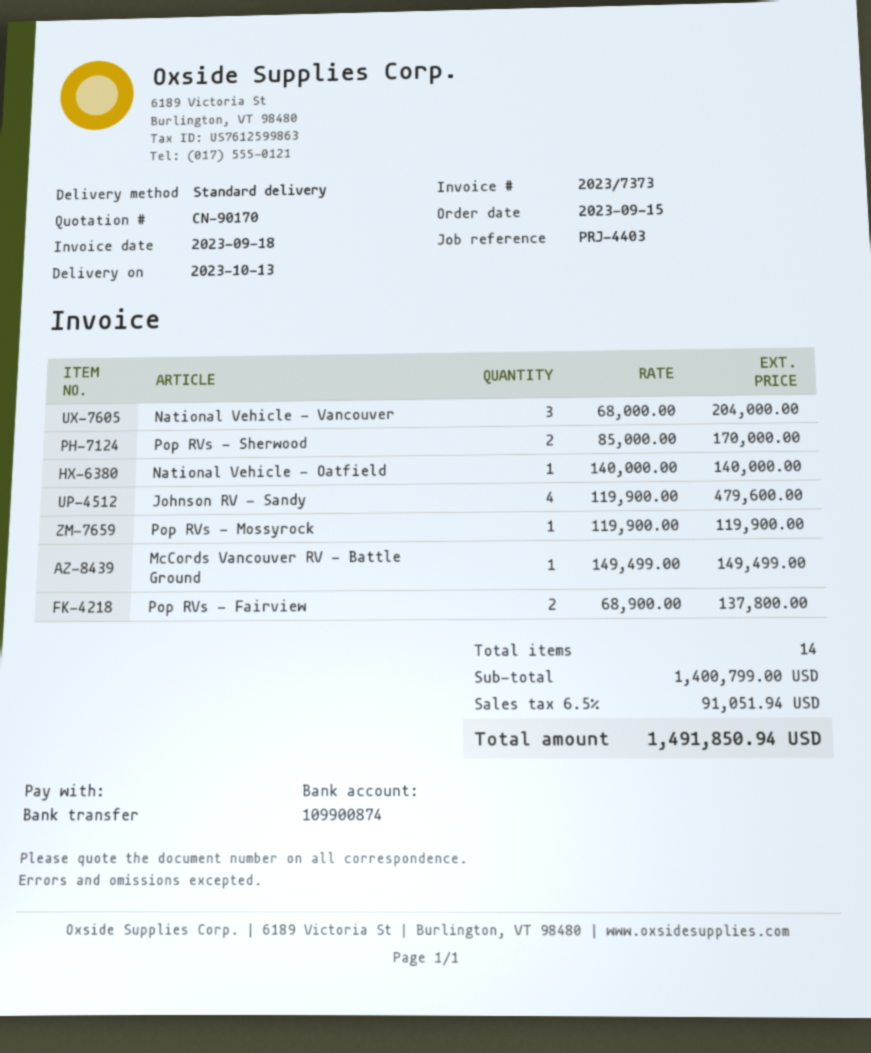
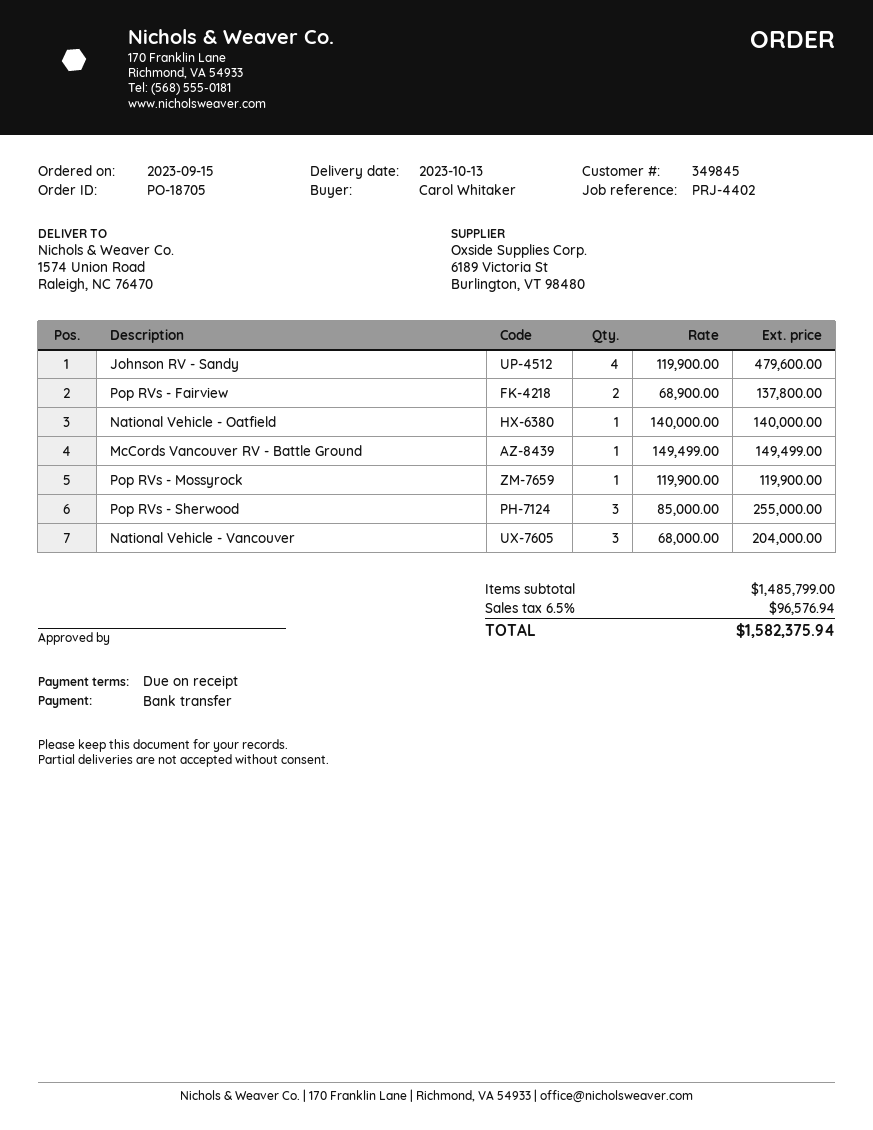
reference: PRJ-4403 -> PRJ-4402
Pop RVs - Sherwood: 2 x 85000.00 = 170000.00 -> 3 x 85000.00 = 255000.00
subtotal: 1400799.00 -> 1485799.00
tax: 6.5% = 91051.94 -> 6.5% = 96576.94
total: 1491850.94 -> 1582375.94

